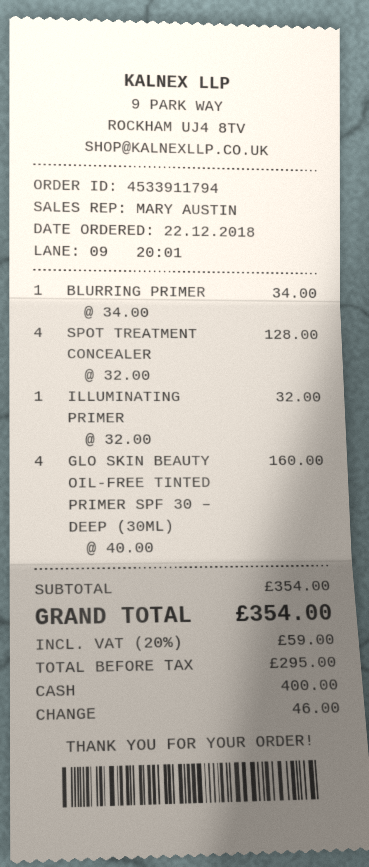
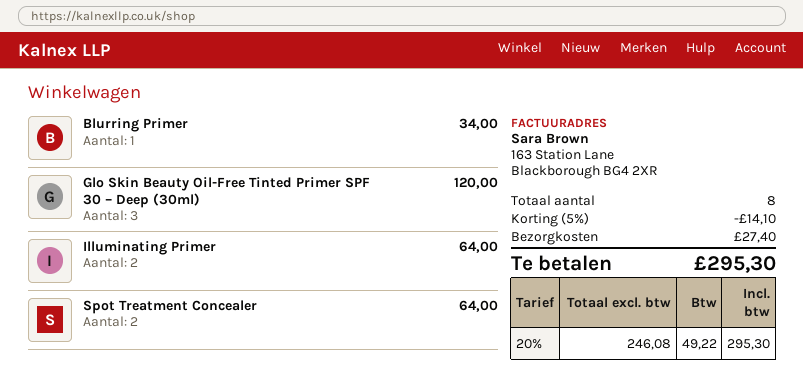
SPOT TREATMENT CONCEALER: 4 for 128.00 -> 2 for 64.00
ILLUMINATING PRIMER: 1 for 32.00 -> 2 for 64.00
GLO SKIN BEAUTY OIL-FREE TINTED PRIMER SPF 30 – DEEP (30ML): 4 for 160.00 -> 3 for 120.00
discount: none -> 5% = 14.10
shipping: none -> 27.40
net: 295.00 -> 246.08
tax: 20% = 59.00 -> 20% = 49.22
total: 354.00 -> 295.30

